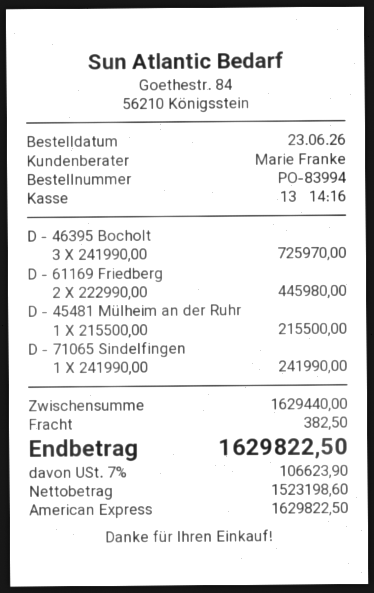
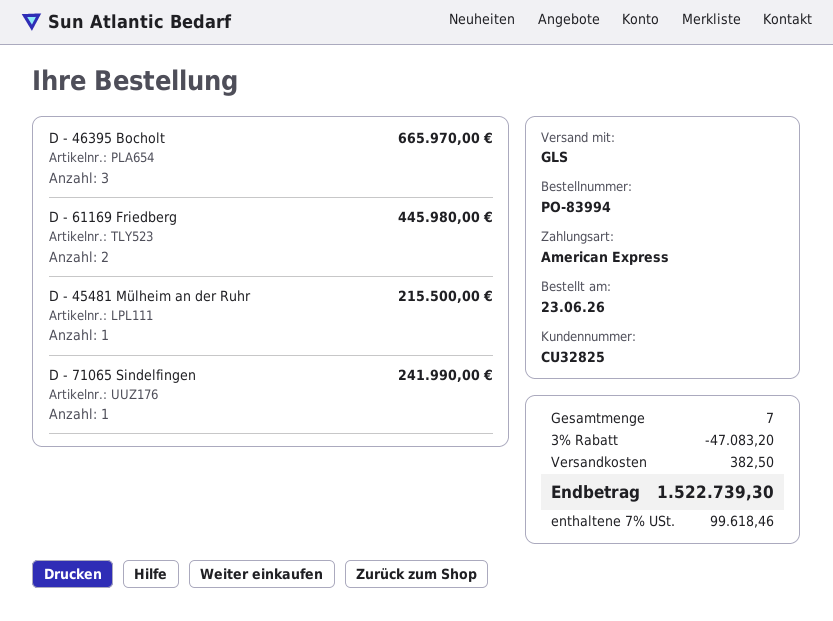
D - 46395 Bocholt: 3 for 725970.00 -> 3 for 665970.00
discount: none -> 3% = 47083.20
tax: 7% = 106623.90 -> 7% = 99618.46
total: 1629822.50 -> 1522739.30

